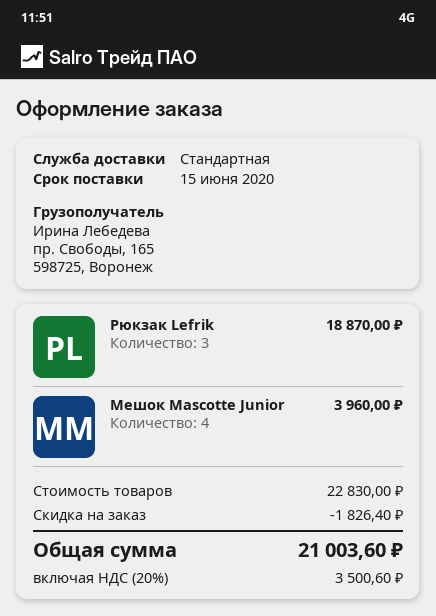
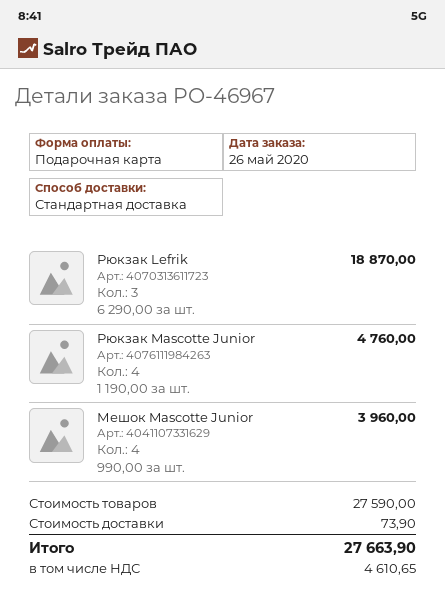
Рюкзак Mascotte Junior: none -> 4 for 4760.00
subtotal: 22830.00 -> 27590.00
discount: 1826.40 -> none
shipping: none -> 73.90
tax: 3500.60 -> 4610.65
total: 21003.60 -> 27663.90

